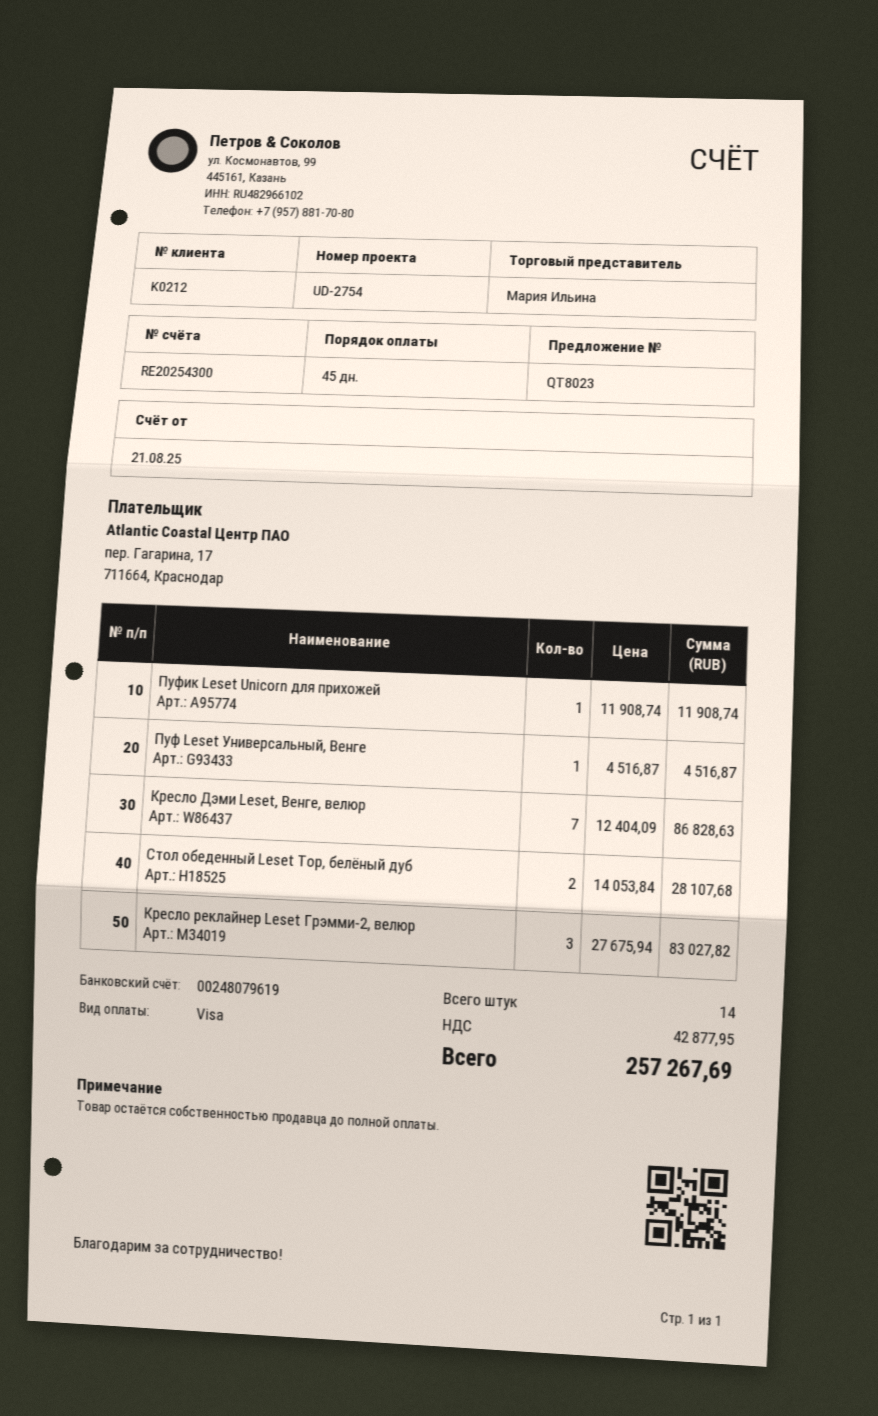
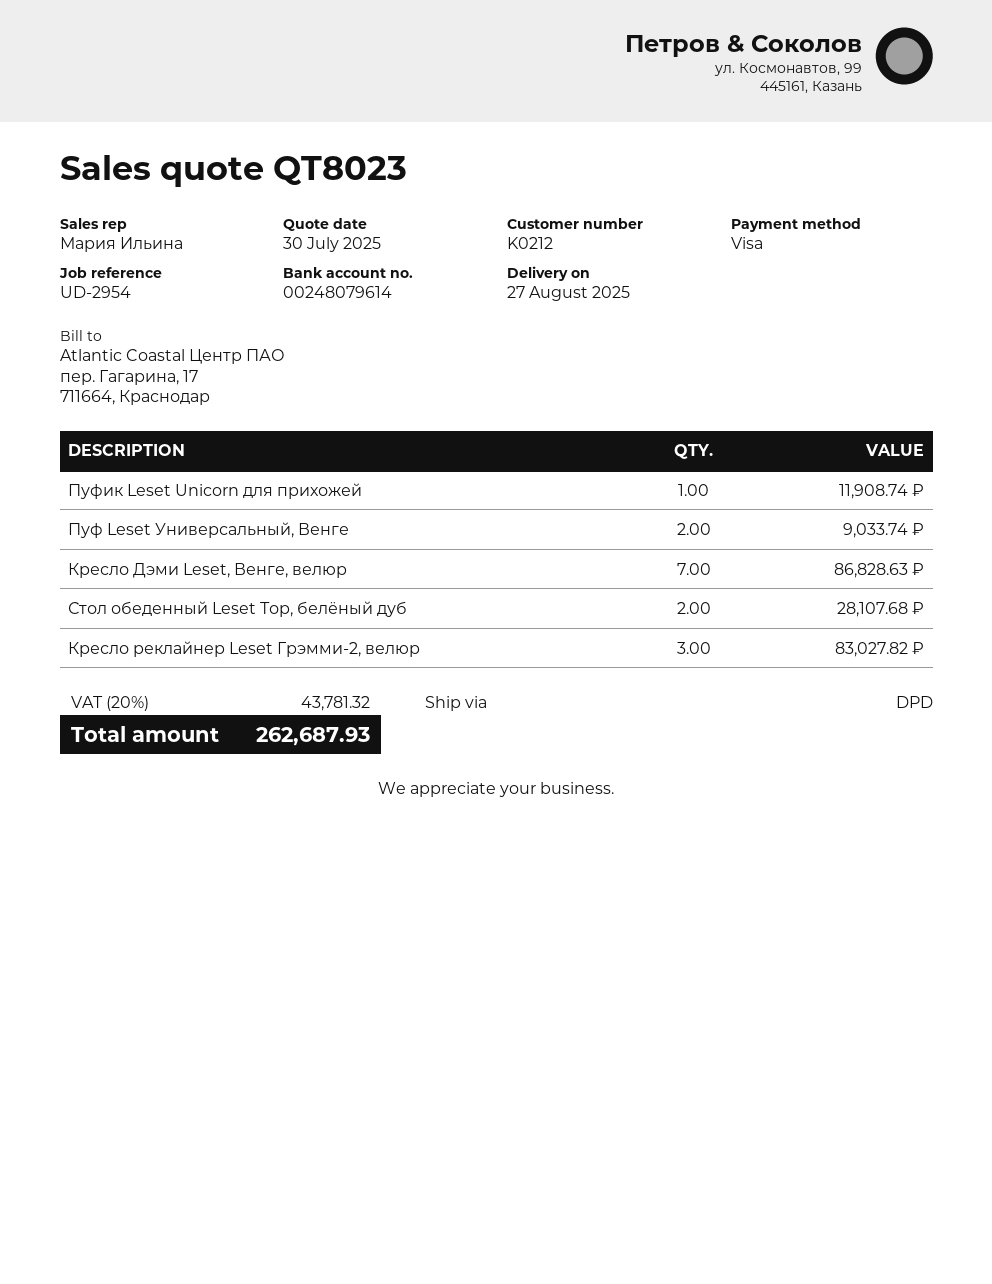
reference: UD-2754 -> UD-2954
bank account: 00248079619 -> 00248079614
Пуф Leset Универсальный, Венге: 1 for 4516.87 -> 2 for 9033.74
tax: 42877.95 -> 43781.32
total: 257267.69 -> 262687.93

